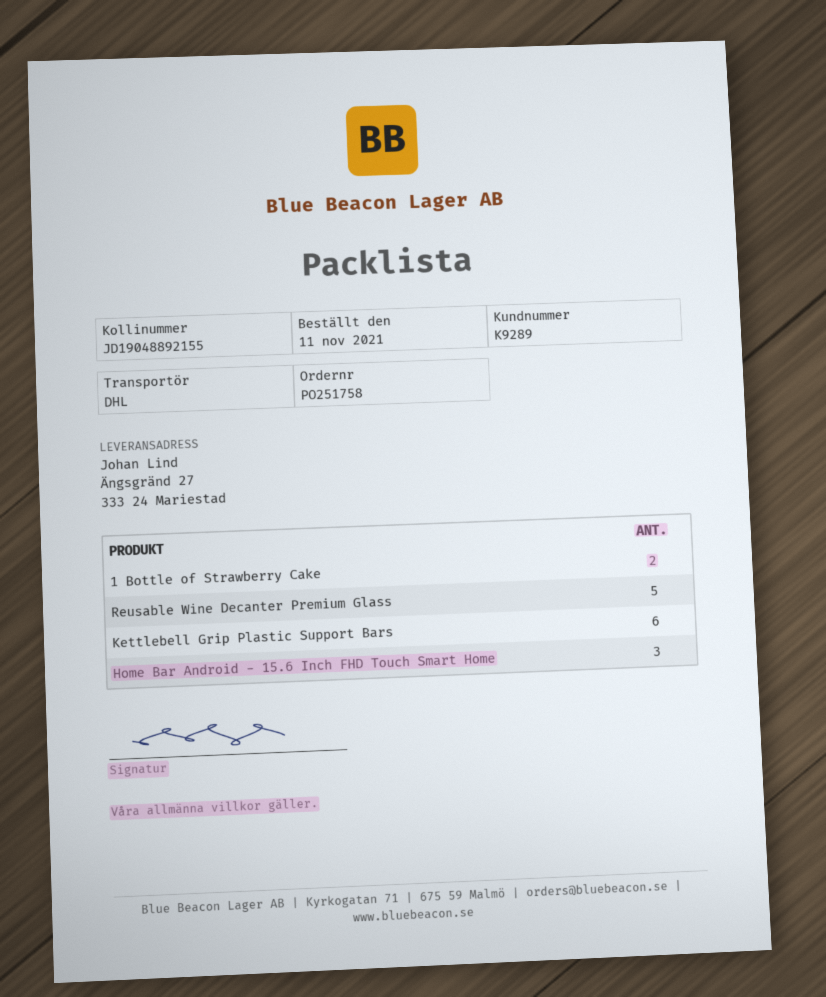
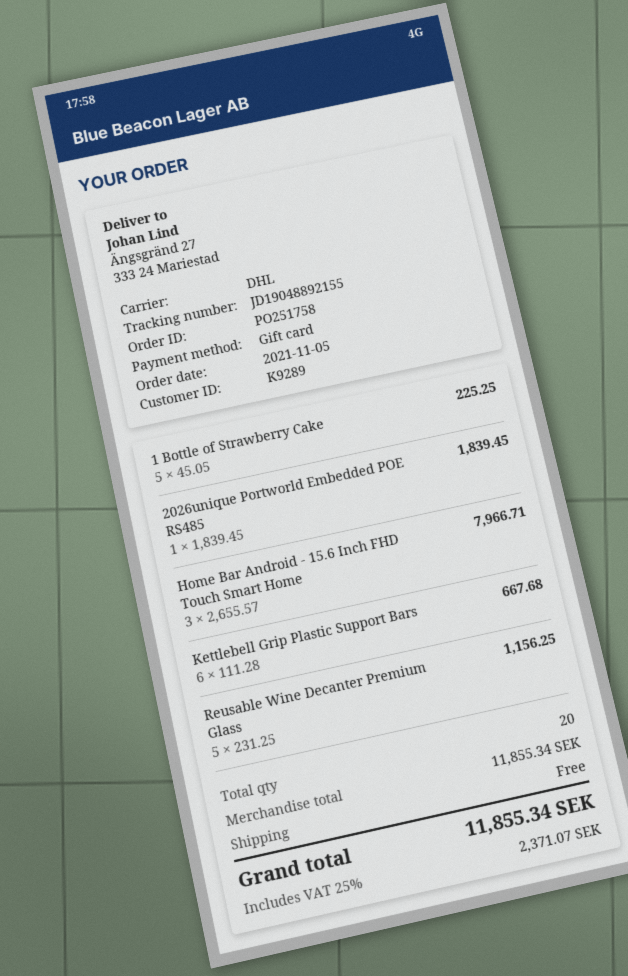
order date: 2021-11-11 -> 2021-11-05
1 Bottle of Strawberry Cake: 2 -> 5
2026unique Portworld Embedded POE RS485: none -> 1

